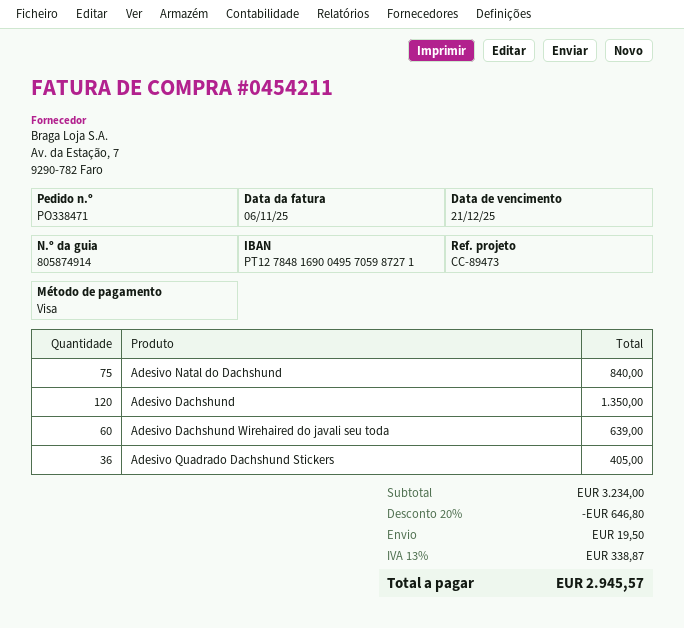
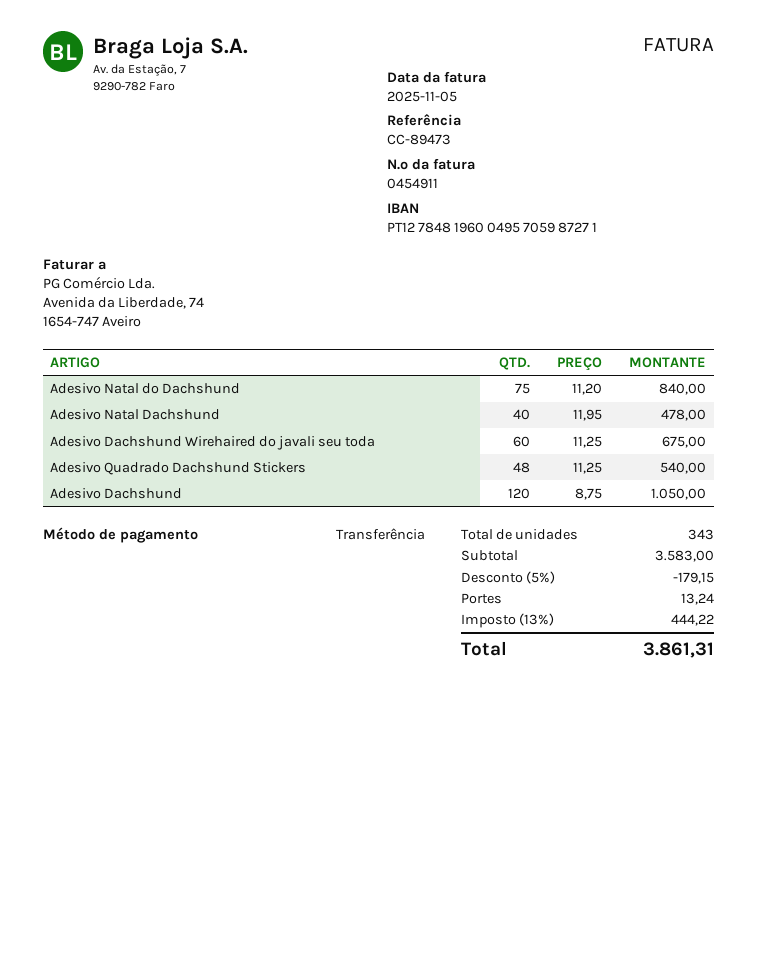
invoice number: 0454211 -> 0454911
invoice date: 2025-11-06 -> 2025-11-05
payment method: Visa -> bank transfer
bank account: PT12784816900495705987271 -> PT12784819600495705987271
Adesivo Dachshund: 120 for 1350.00 -> 120 for 1050.00
Adesivo Dachshund Wirehaired do javali seu toda: 60 for 639.00 -> 60 for 675.00
Adesivo Quadrado Dachshund Stickers: 36 for 405.00 -> 48 for 540.00
Adesivo Natal Dachshund: none -> 40 for 478.00
subtotal: 3234.00 -> 3583.00
discount: 20% = 646.80 -> 5% = 179.15
shipping: 19.50 -> 13.24
tax: 13% = 338.87 -> 13% = 444.22
total: 2945.57 -> 3861.31

